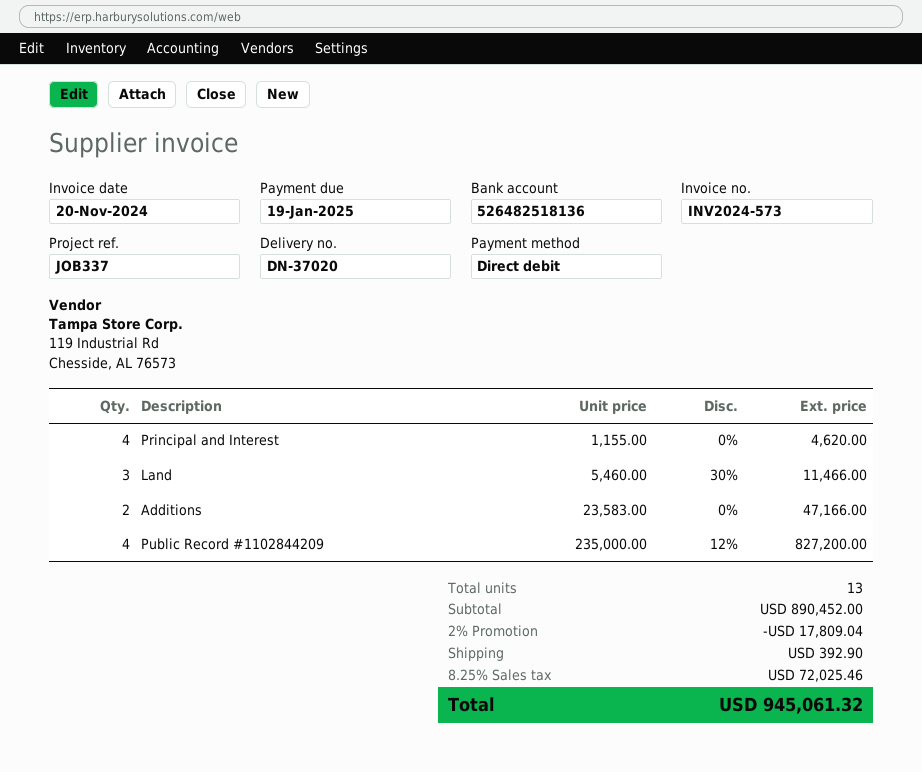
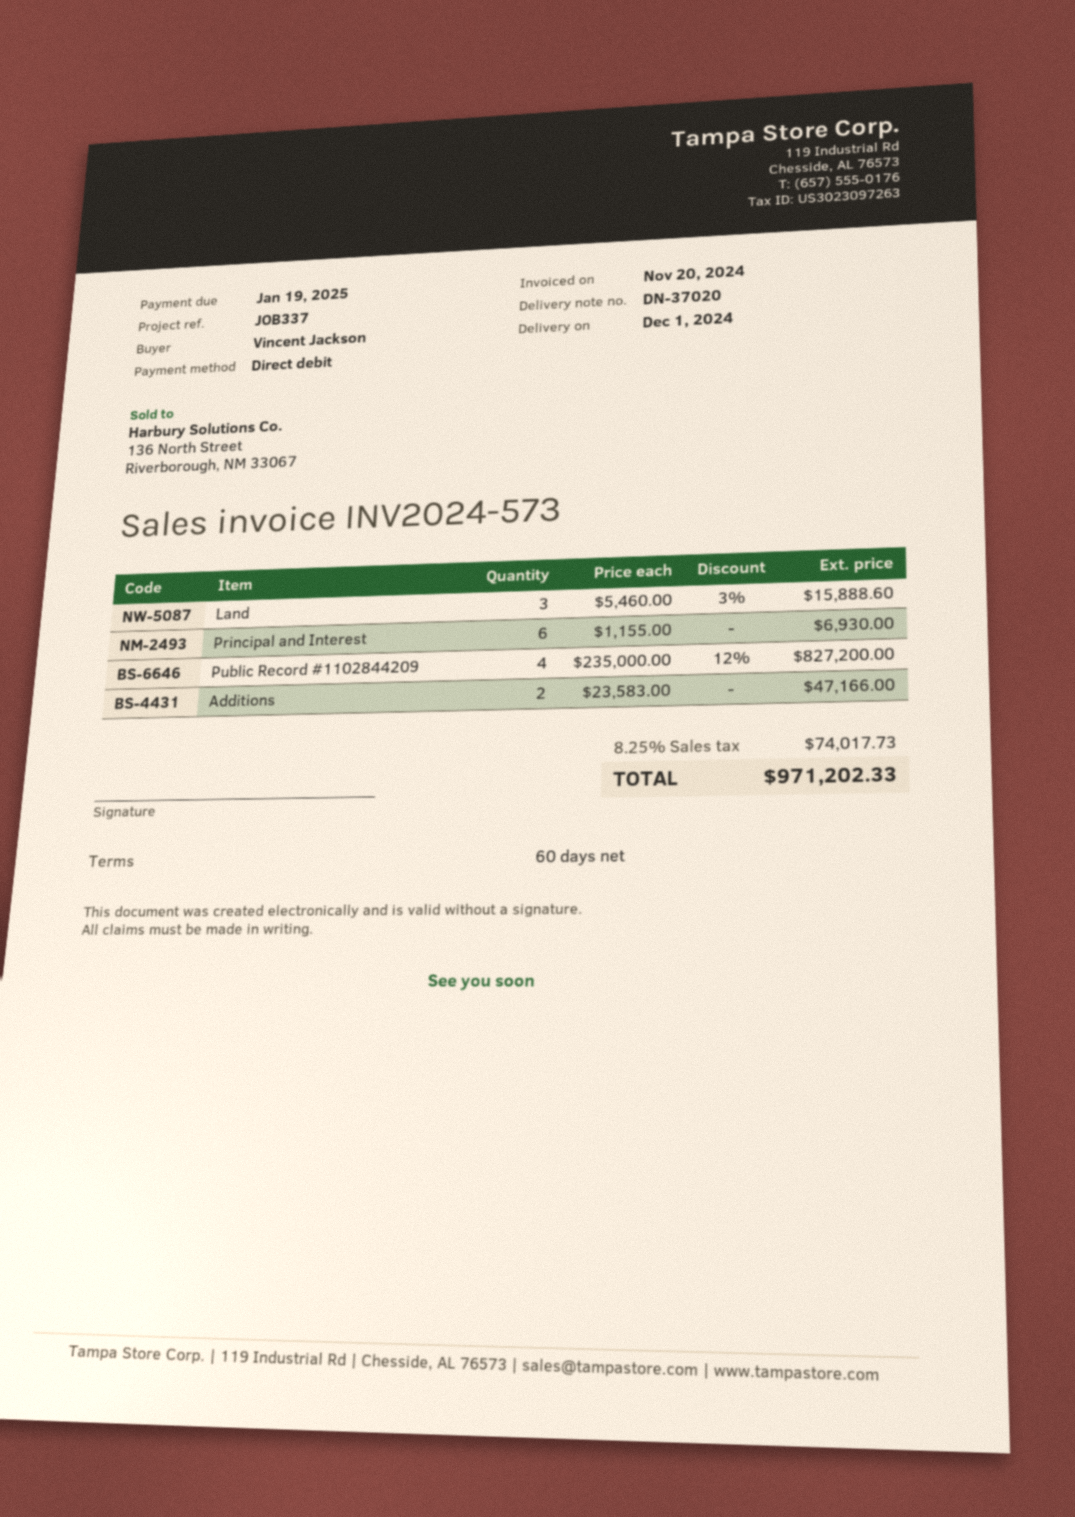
Principal and Interest: 4 x 1155.00 = 4620.00 -> 6 x 1155.00 = 6930.00
Land: 3 x 5460.00 - 30% = 11466.00 -> 3 x 5460.00 - 3% = 15888.60
discount: 2% = 17809.04 -> none
shipping: 392.90 -> none
tax: 8.25% = 72025.46 -> 8.25% = 74017.73
total: 945061.32 -> 971202.33

